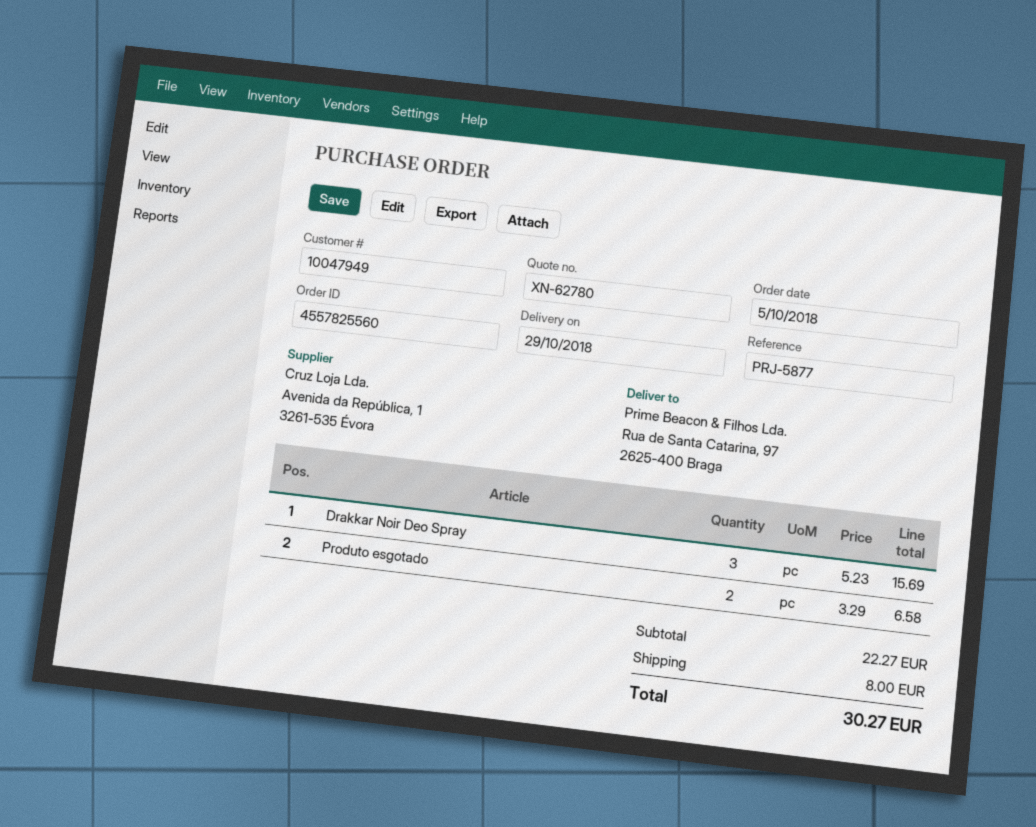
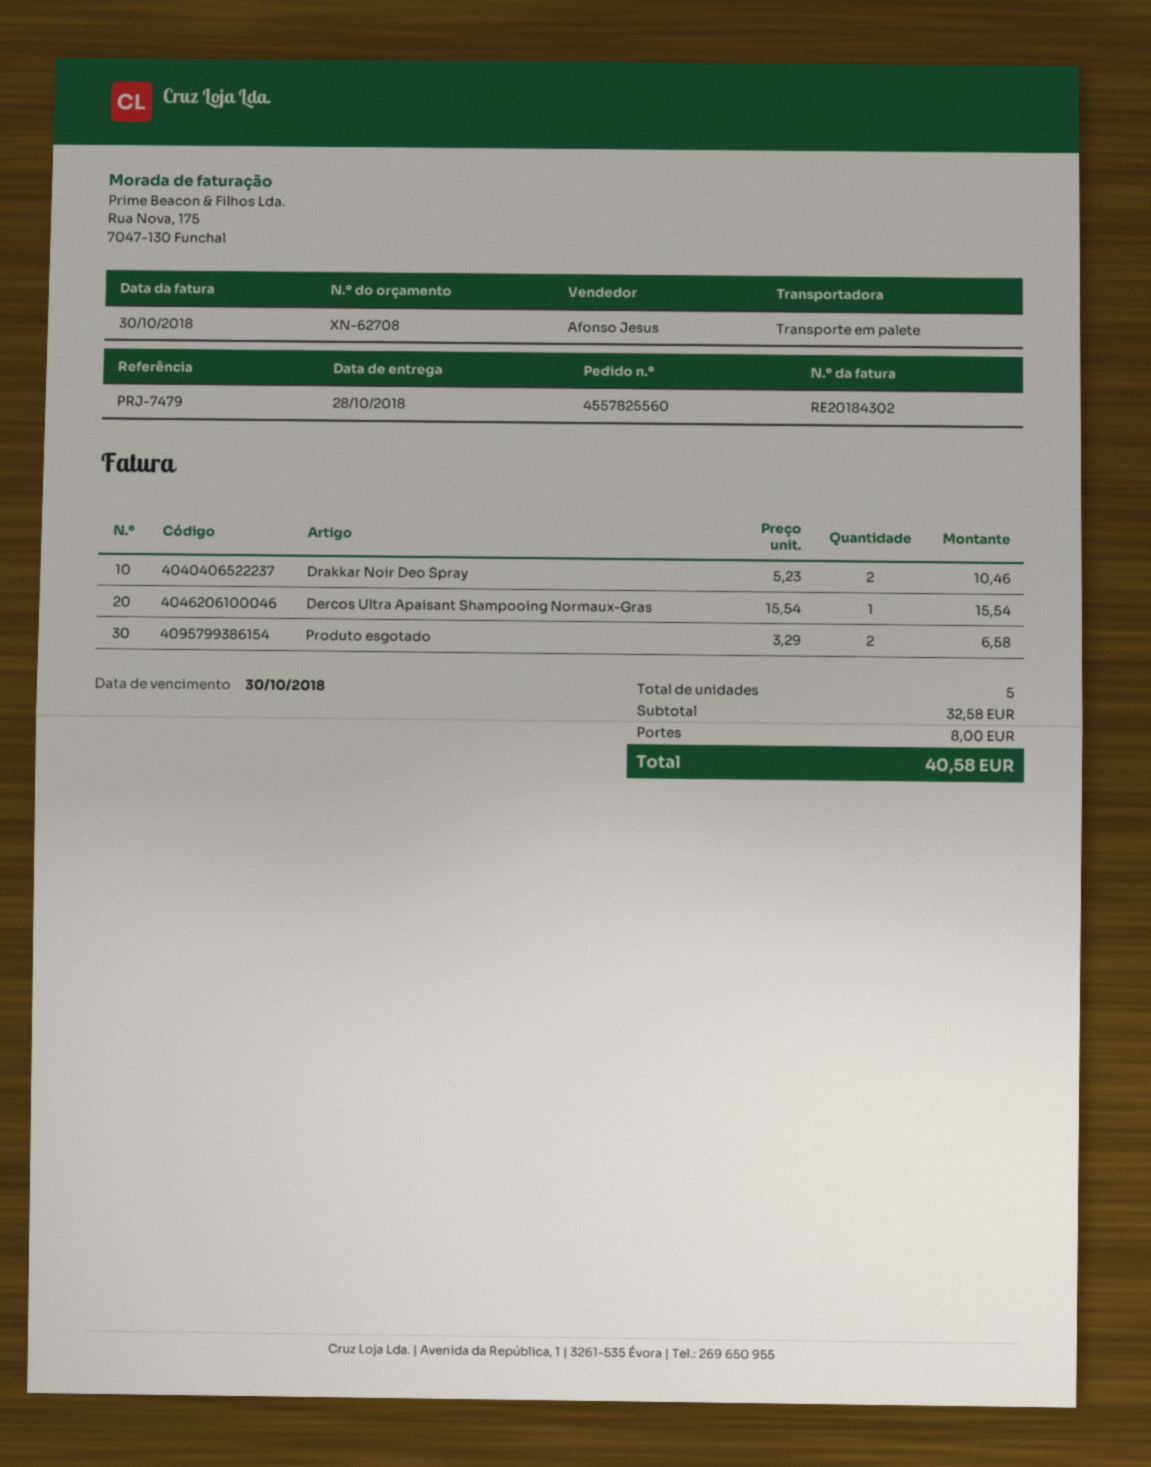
quote number: XN-62780 -> XN-62708
delivery date: 2018-10-29 -> 2018-10-28
reference: PRJ-5877 -> PRJ-7479
Drakkar Noir Deo Spray: 3 x 5.23 = 15.69 -> 2 x 5.23 = 10.46
Dercos Ultra Apaisant Shampooing Normaux-Gras: none -> 1 x 15.54 = 15.54
subtotal: 22.27 -> 32.58
total: 30.27 -> 40.58

